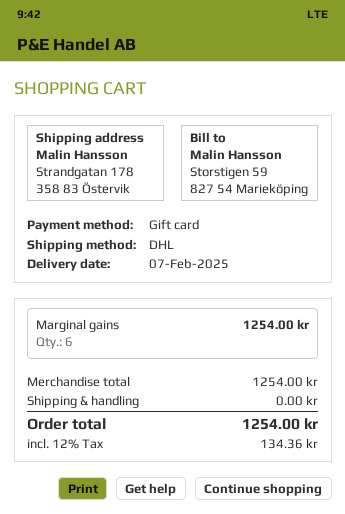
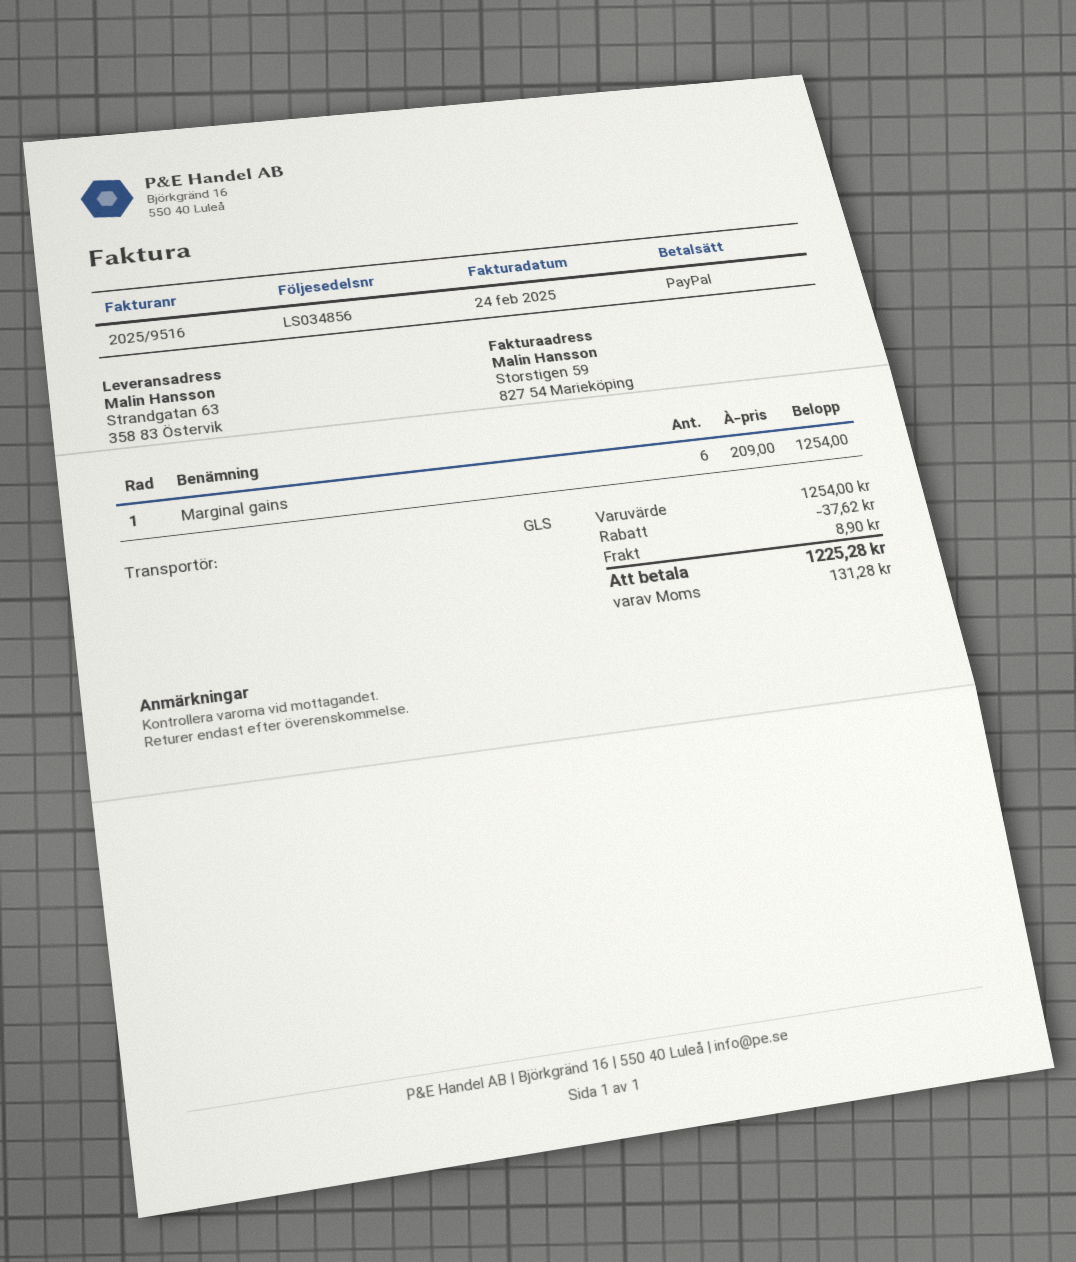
payment method: gift card -> PayPal
shipping method: DHL -> GLS
ship to: Strandgatan 178, 358 83 Östervik -> Strandgatan 63, 358 83 Östervik
discount: none -> 37.62
shipping: 0.00 -> 8.90
tax: 134.36 -> 131.28
total: 1254.00 -> 1225.28

